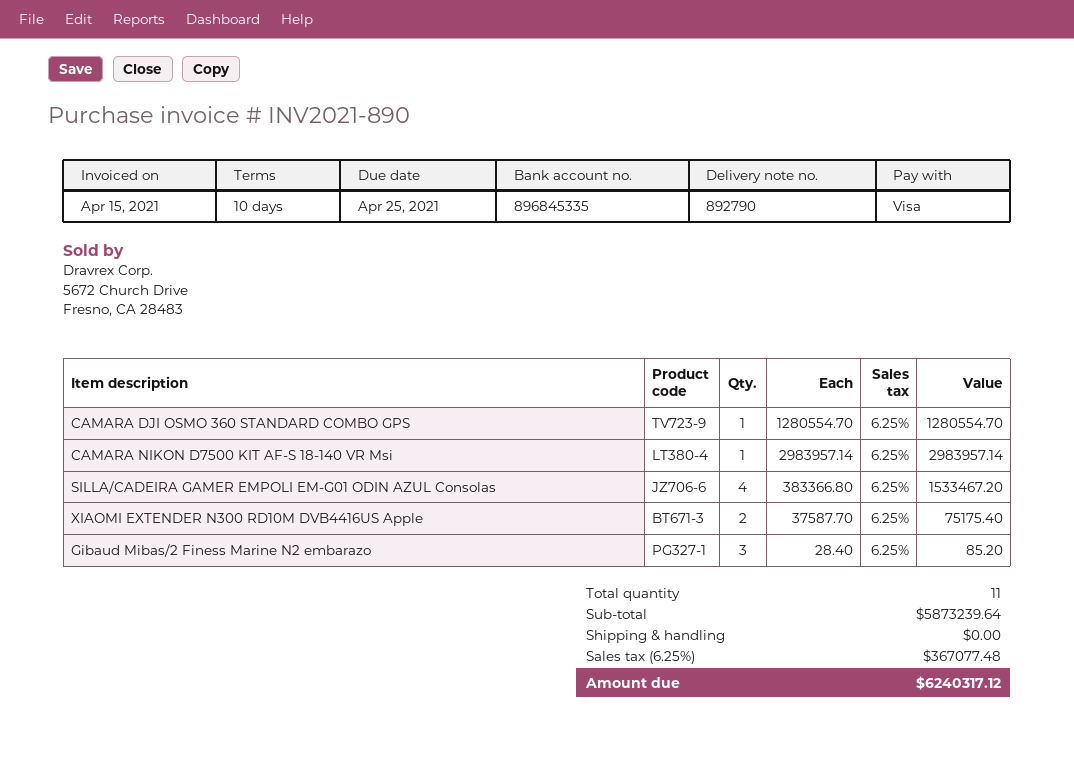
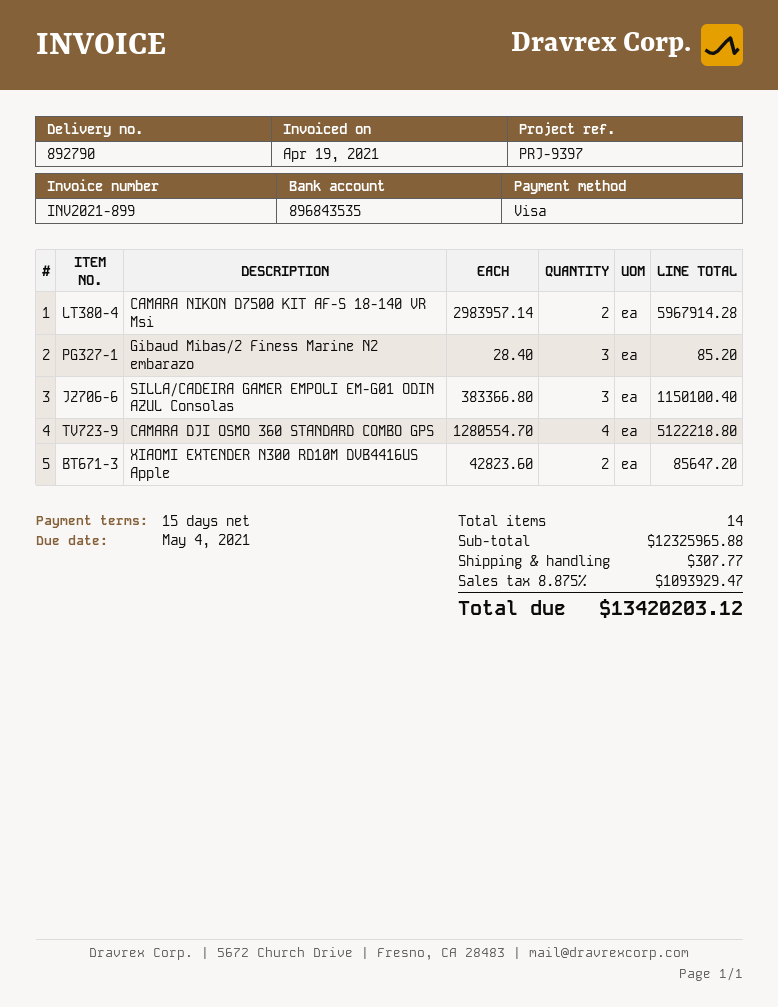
invoice number: INV2021-890 -> INV2021-899
invoice date: 2021-04-15 -> 2021-04-19
payment terms: 10 days -> 15 days
due date: 2021-04-25 -> 2021-05-04
bank account: 896845335 -> 896843535
CAMARA DJI OSMO 360 STANDARD COMBO GPS: 1 x 1280554.70 = 1280554.70 -> 4 x 1280554.70 = 5122218.80
CAMARA NIKON D7500 KIT AF-S 18-140 VR Msi: 1 x 2983957.14 = 2983957.14 -> 2 x 2983957.14 = 5967914.28
SILLA/CADEIRA GAMER EMPOLI EM-G01 ODIN AZUL Consolas: 4 x 383366.80 = 1533467.20 -> 3 x 383366.80 = 1150100.40
XIAOMI EXTENDER N300 RD10M DVB4416US Apple: 2 x 37587.70 = 75175.40 -> 2 x 42823.60 = 85647.20
total quantity: 11 -> 14
subtotal: 5873239.64 -> 12325965.88
shipping: 0.00 -> 307.77
tax: 6.25% = 367077.48 -> 8.875% = 1093929.47
total: 6240317.12 -> 13420203.12

